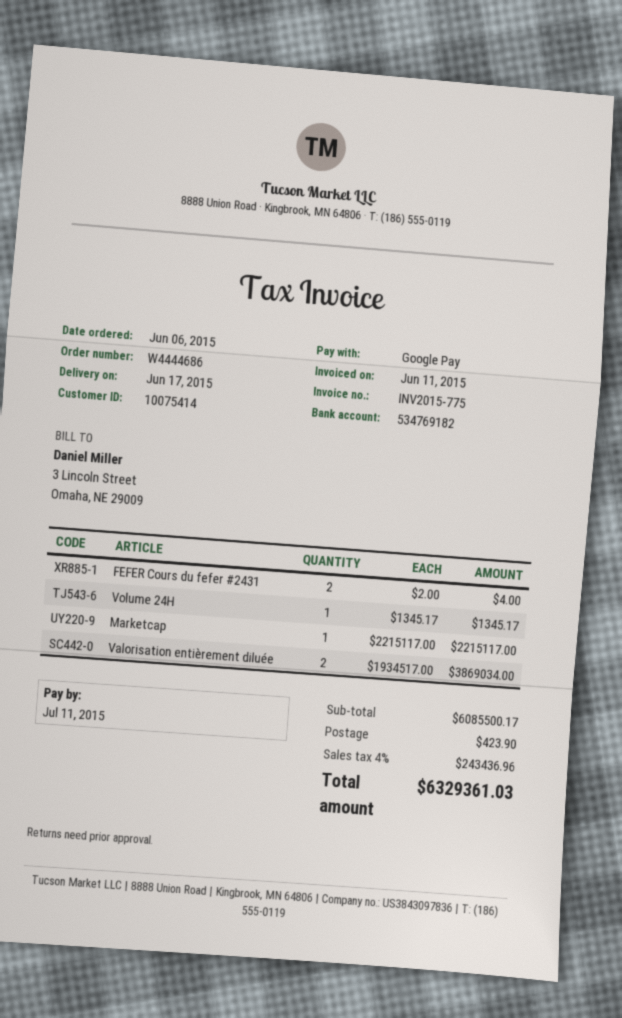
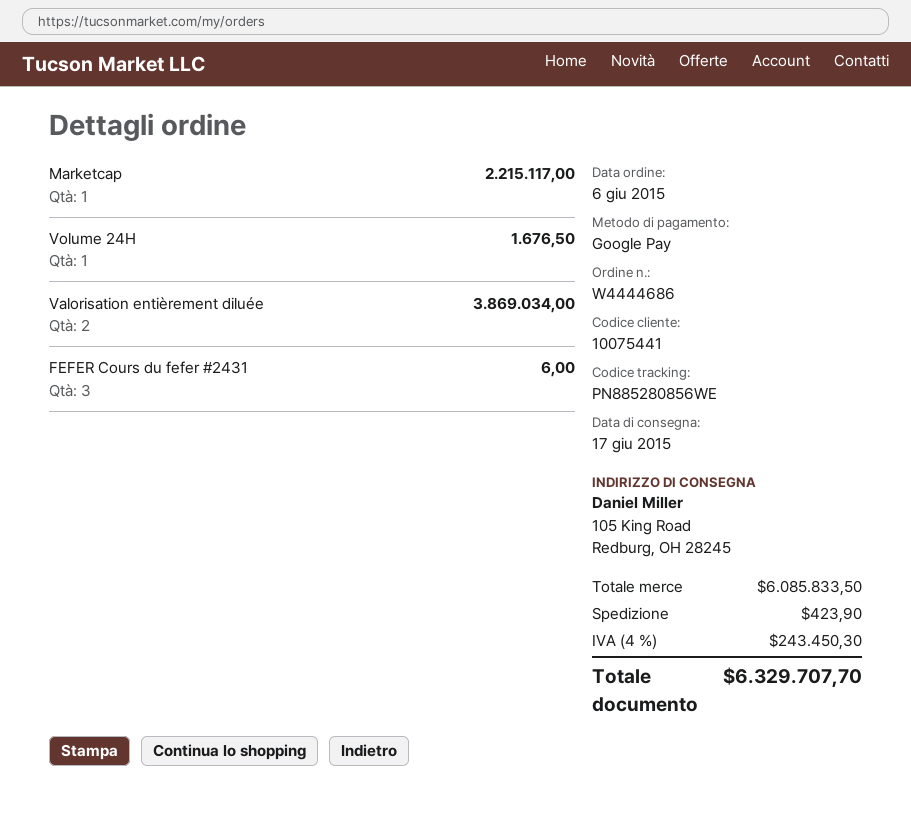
customer number: 10075414 -> 10075441
FEFER Cours du fefer #2431: 2 for 4.00 -> 3 for 6.00
Volume 24H: 1 for 1345.17 -> 1 for 1676.50
subtotal: 6085500.17 -> 6085833.50
tax: 4% = 243436.96 -> 4% = 243450.30
total: 6329361.03 -> 6329707.70

